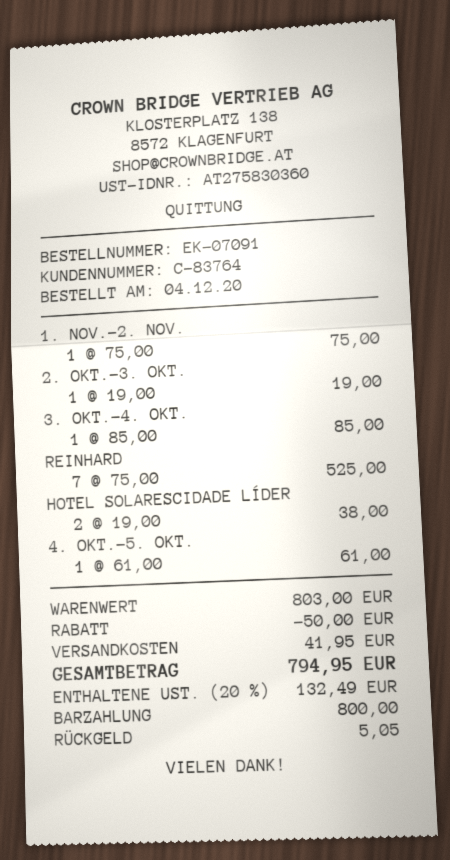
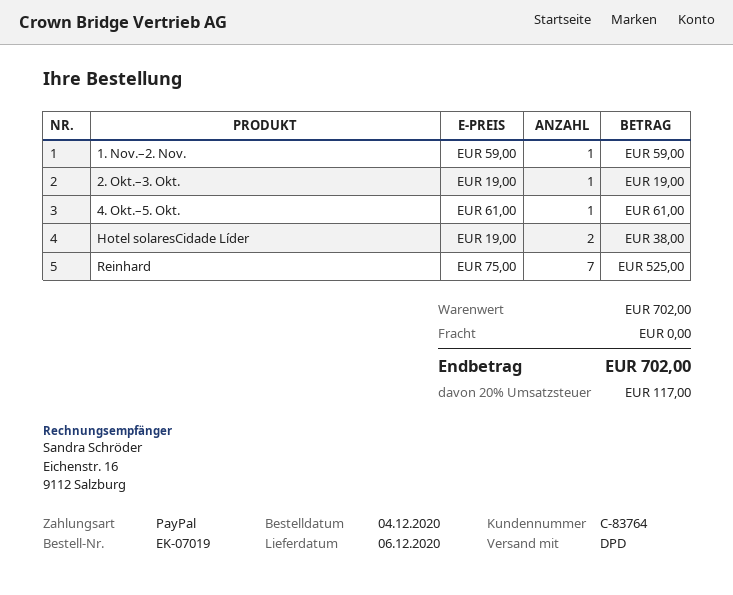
order number: EK-07091 -> EK-07019
payment method: cash -> PayPal
1. NOV.–2. NOV.: 1 x 75.00 = 75.00 -> 1 x 59.00 = 59.00
3. OKT.–4. OKT.: 1 x 85.00 = 85.00 -> none
subtotal: 803.00 -> 702.00
discount: 50.00 -> none
shipping: 41.95 -> 0.00
tax: 20% = 132.49 -> 20% = 117.00
total: 794.95 -> 702.00

